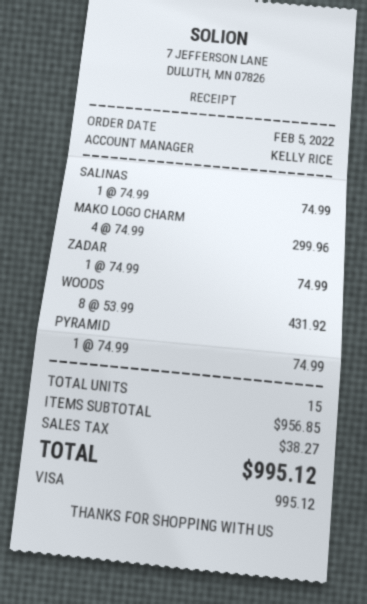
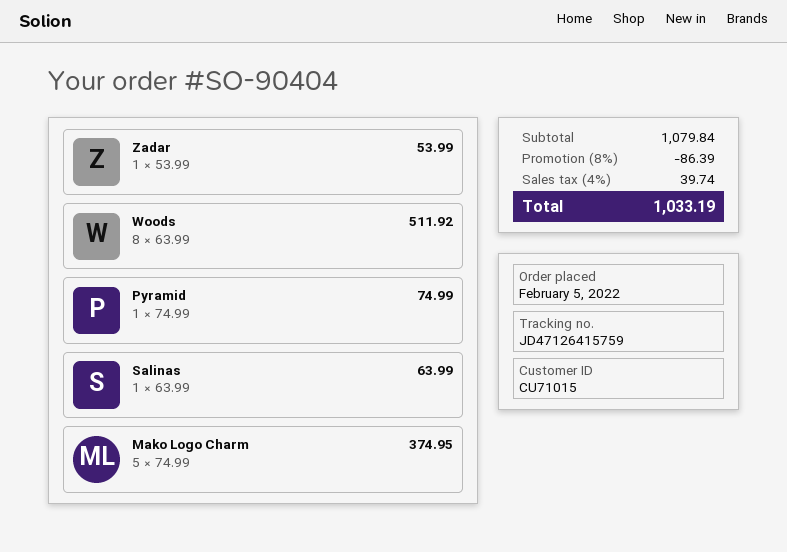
SALINAS: 1 x 74.99 = 74.99 -> 1 x 63.99 = 63.99
MAKO LOGO CHARM: 4 x 74.99 = 299.96 -> 5 x 74.99 = 374.95
ZADAR: 1 x 74.99 = 74.99 -> 1 x 53.99 = 53.99
WOODS: 8 x 53.99 = 431.92 -> 8 x 63.99 = 511.92
subtotal: 956.85 -> 1079.84
discount: none -> 8% = 86.39
tax: 38.27 -> 39.74
total: 995.12 -> 1033.19

